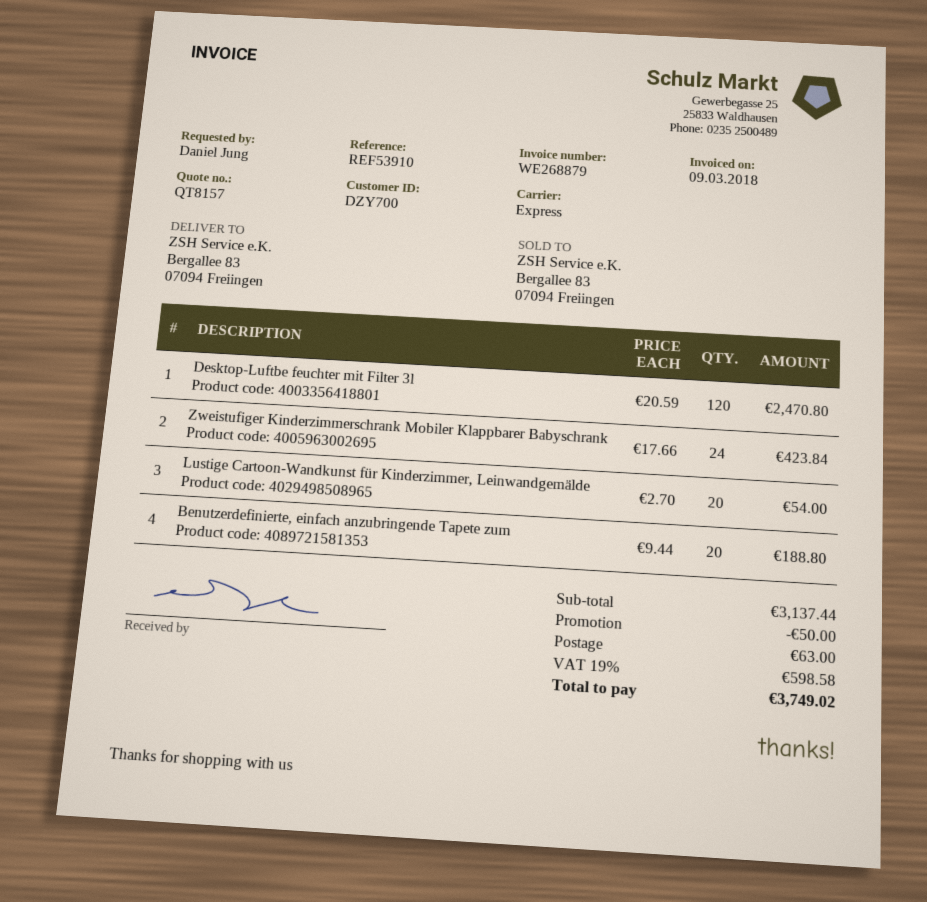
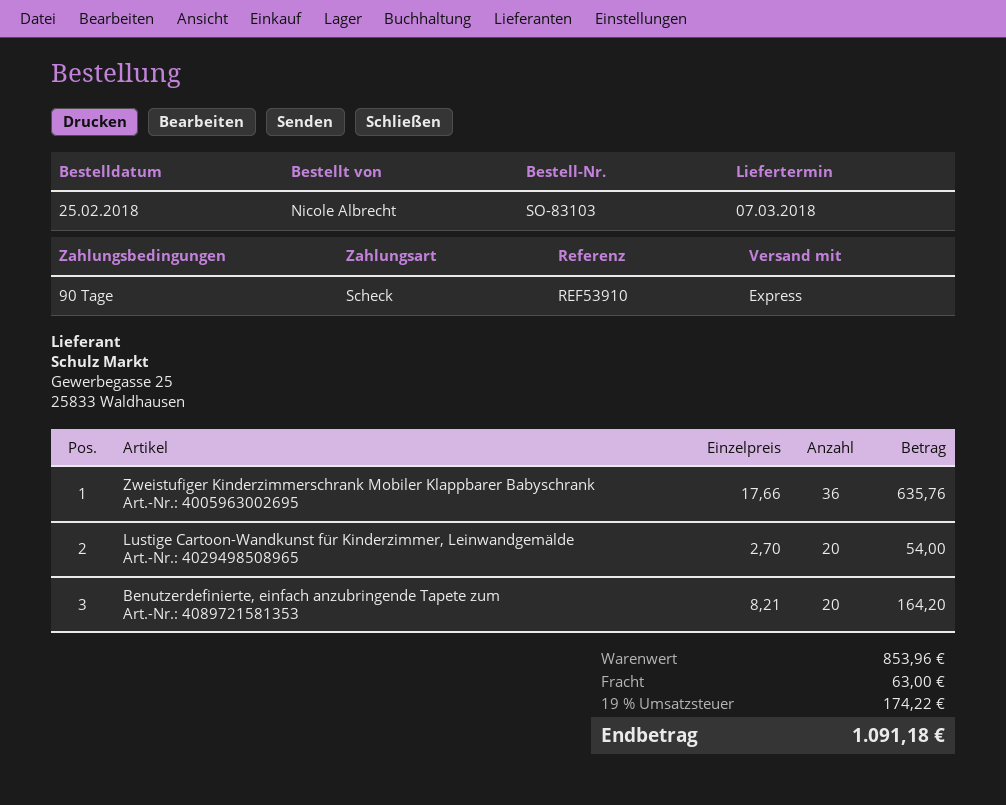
ordered by: Daniel Jung -> Nicole Albrecht
Desktop-Luftbe feuchter mit Filter 3l: 120 x 20.59 = 2470.80 -> none
Zweistufiger Kinderzimmerschrank Mobiler Klappbarer Babyschrank: 24 x 17.66 = 423.84 -> 36 x 17.66 = 635.76
Benutzerdefinierte, einfach anzubringende Tapete zum: 20 x 9.44 = 188.80 -> 20 x 8.21 = 164.20
subtotal: 3137.44 -> 853.96
discount: 50.00 -> none
tax: 19% = 598.58 -> 19% = 174.22
total: 3749.02 -> 1091.18

